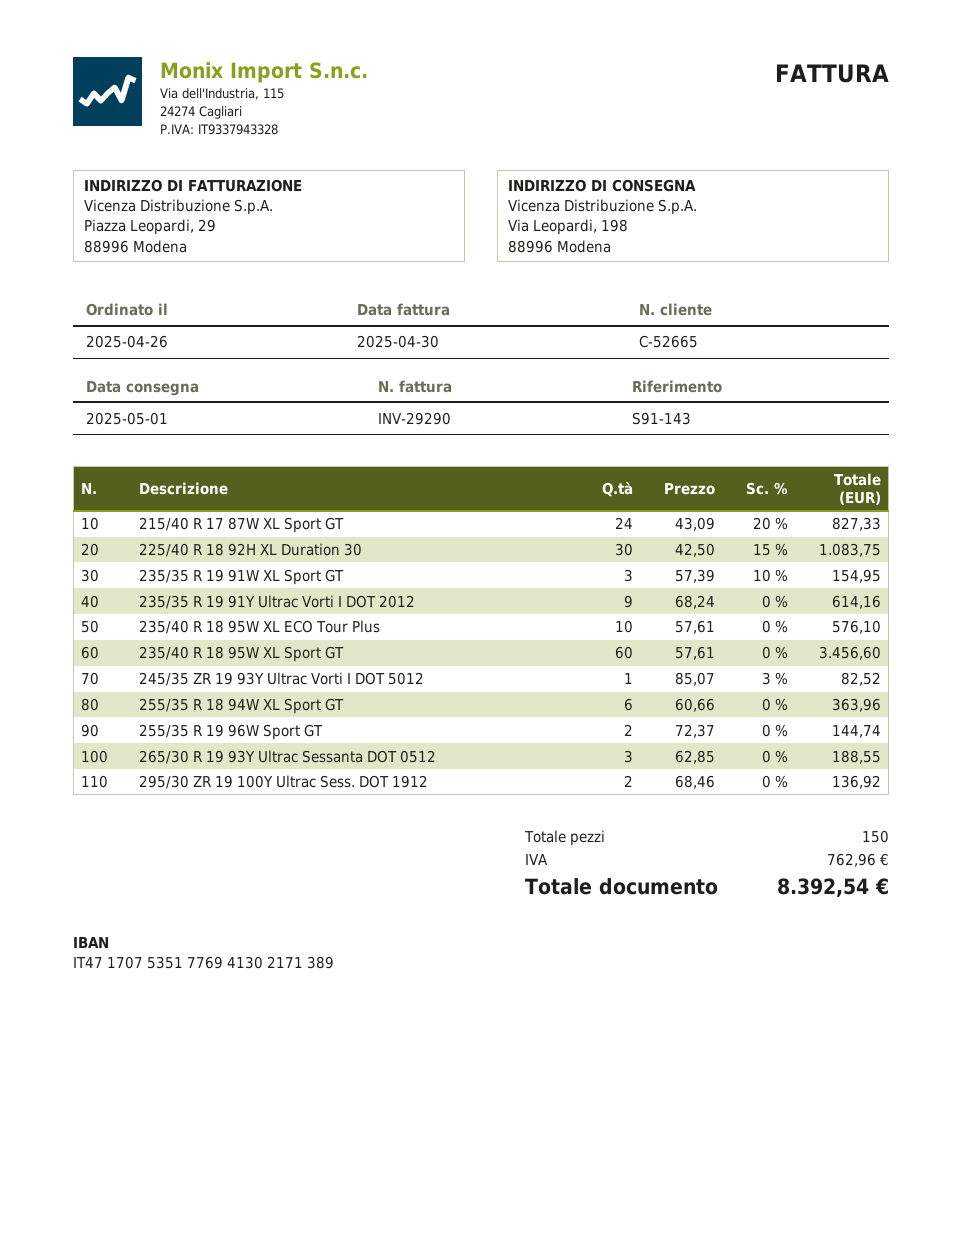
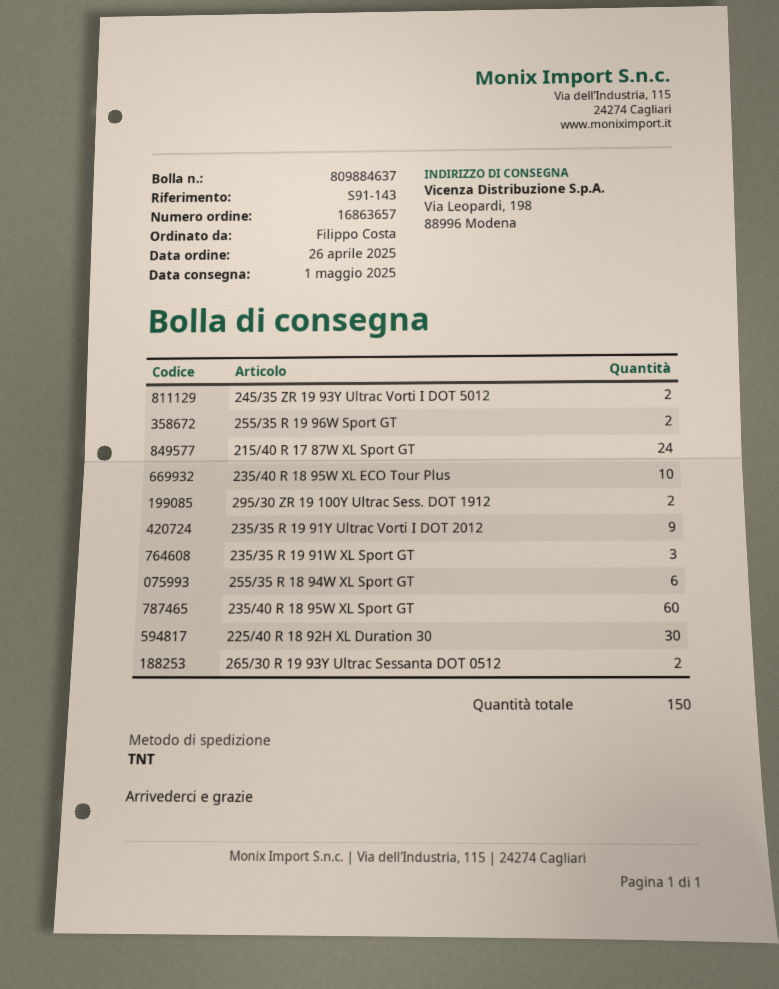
245/35 ZR 19 93Y Ultrac Vorti I DOT 5012: 1 -> 2
265/30 R 19 93Y Ultrac Sessanta DOT 0512: 3 -> 2

